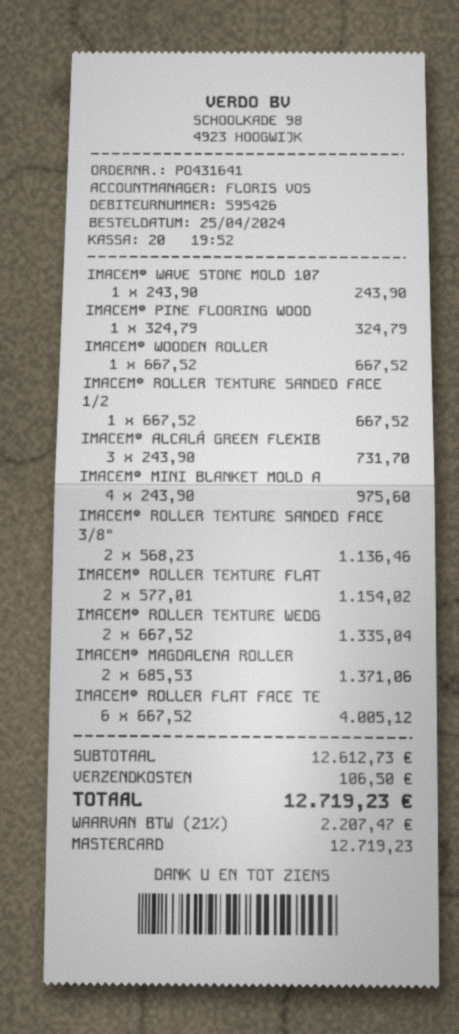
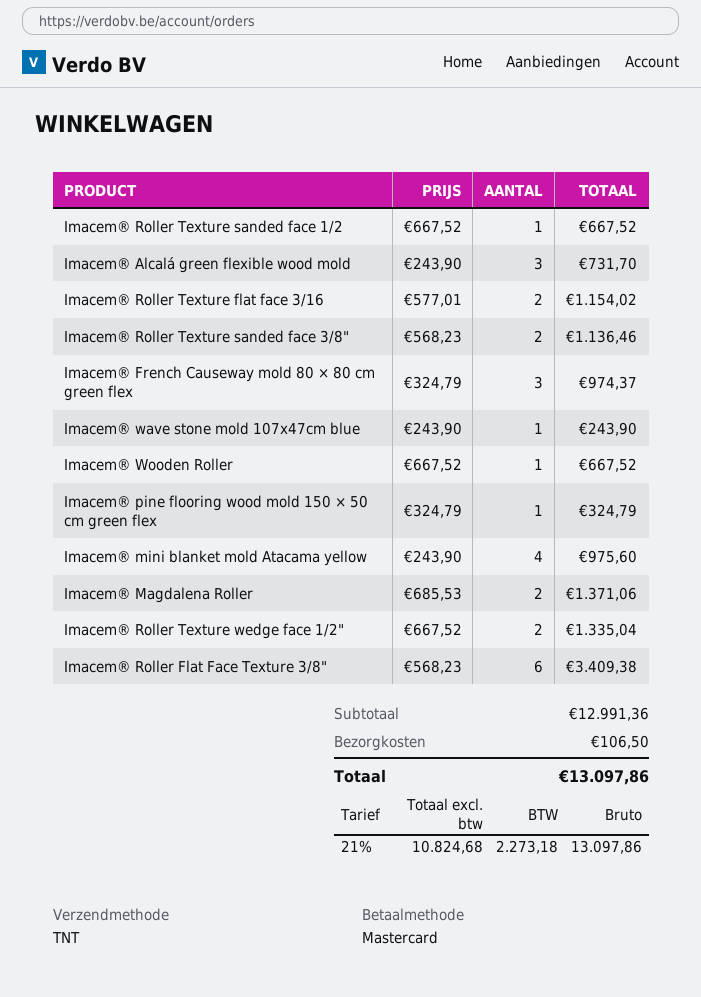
IMACEM® ROLLER FLAT FACE TE: 6 x 667.52 = 4005.12 -> 6 x 568.23 = 3409.38
Imacem® French Causeway mold 80 × 80 cm green flex: none -> 3 x 324.79 = 974.37
subtotal: 12612.73 -> 12991.36
tax: 21% = 2207.47 -> 21% = 2273.18
total: 12719.23 -> 13097.86

